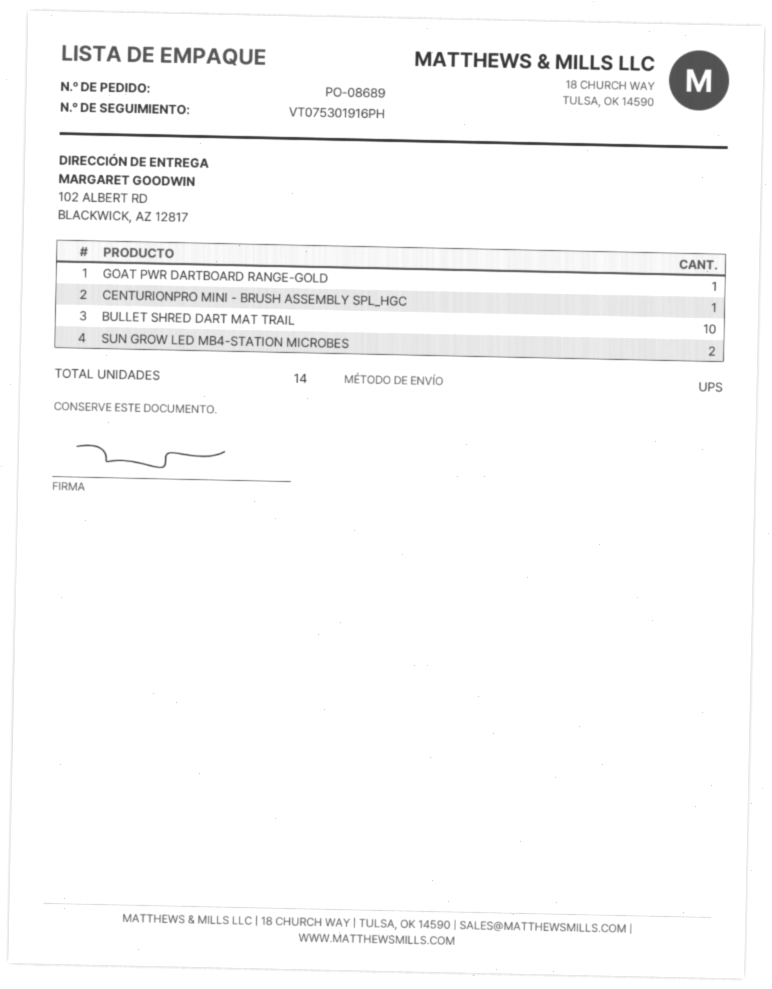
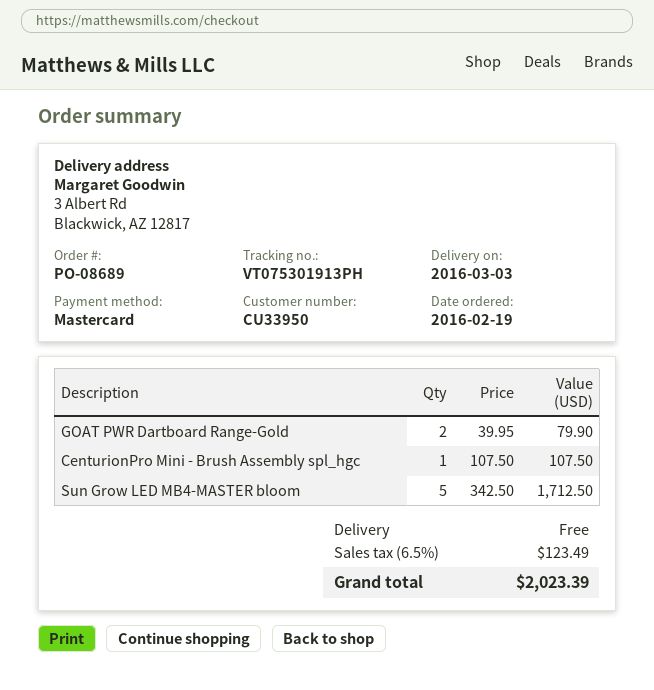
tracking number: VT075301916PH -> VT075301913PH
ship to: 102 ALBERT RD, BLACKWICK, AZ 12817 -> 3 Albert Rd, Blackwick, AZ 12817
GOAT PWR DARTBOARD RANGE-GOLD: 1 -> 2
BULLET SHRED DART MAT TRAIL: 10 -> none
SUN GROW LED MB4-STATION MICROBES: 2 -> none
Sun Grow LED MB4-MASTER bloom: none -> 5

